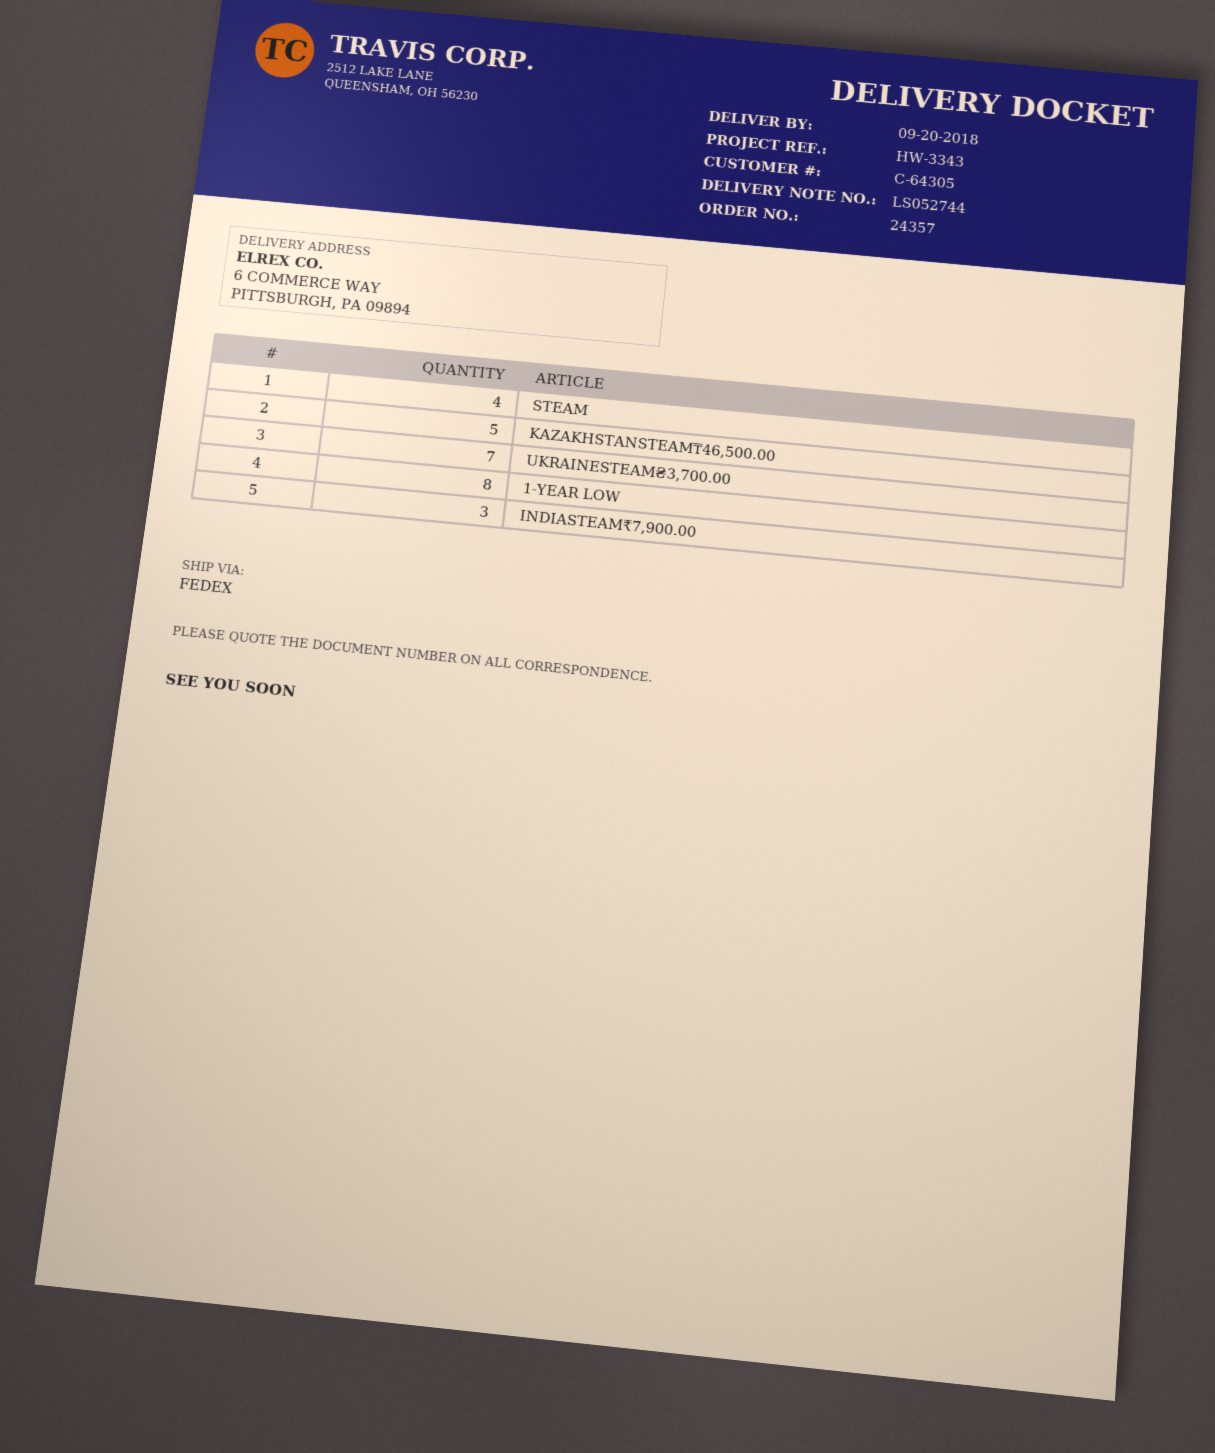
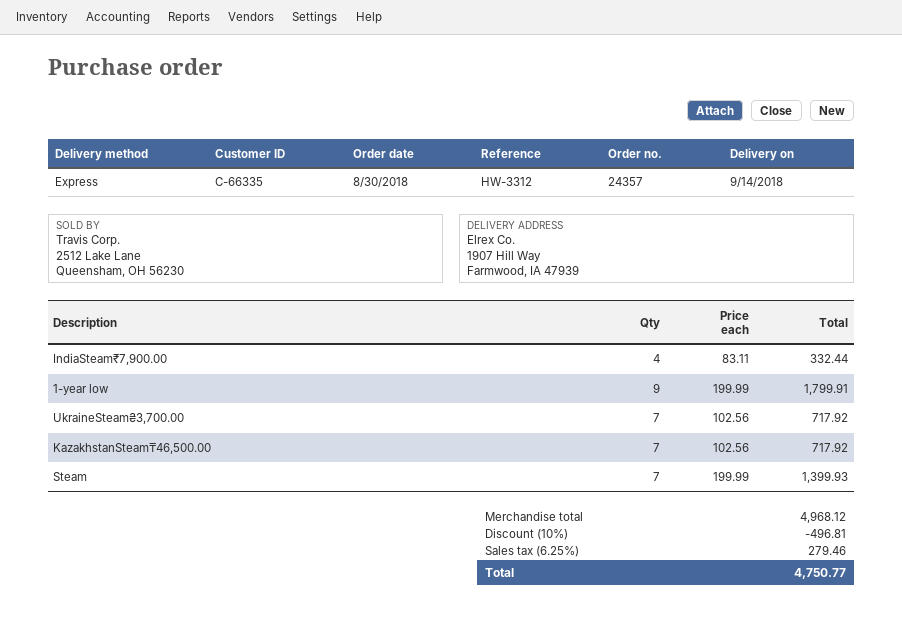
delivery date: 2018-09-20 -> 2018-09-14
customer number: C-64305 -> C-66335
reference: HW-3343 -> HW-3312
shipping method: FedEx -> express
ship to: 6 COMMERCE WAY, PITTSBURGH, PA 09894 -> 1907 Hill Way, Farmwood, IA 47939
STEAM: 4 -> 7
KAZAKHSTANSTEAM₸46,500.00: 5 -> 7
1-YEAR LOW: 8 -> 9
INDIASTEAM₹7,900.00: 3 -> 4

